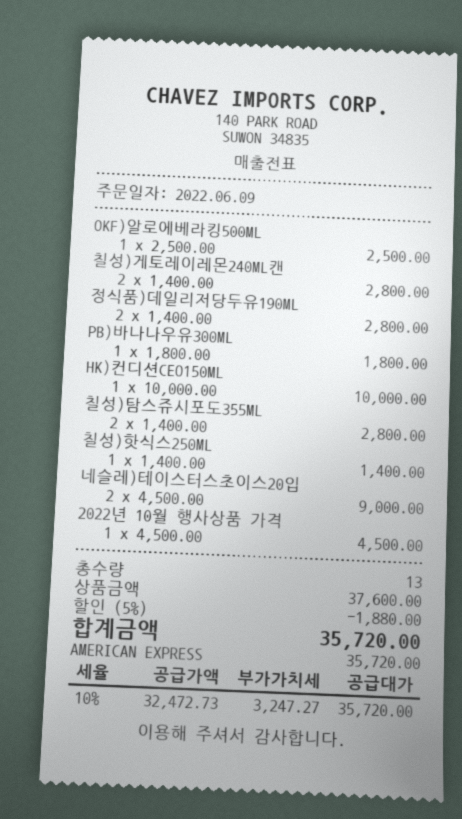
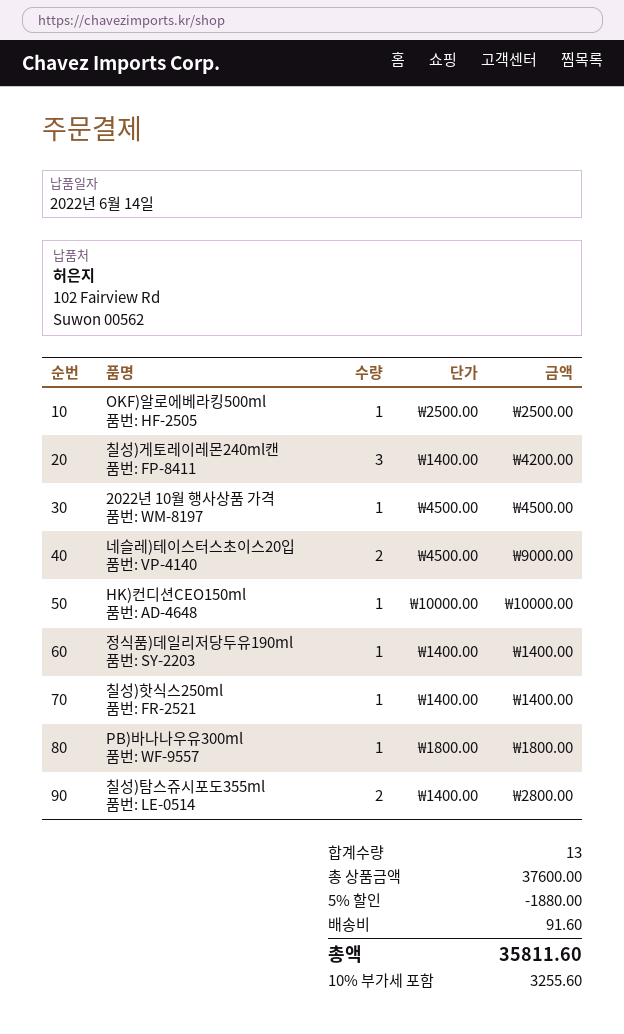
칠성)게토레이레몬240ML캔: 2 x 1400.00 = 2800.00 -> 3 x 1400.00 = 4200.00
정식품)데일리저당두유190ML: 2 x 1400.00 = 2800.00 -> 1 x 1400.00 = 1400.00
shipping: none -> 91.60
tax: 10% = 3247.27 -> 10% = 3255.60
total: 35720.00 -> 35811.60

